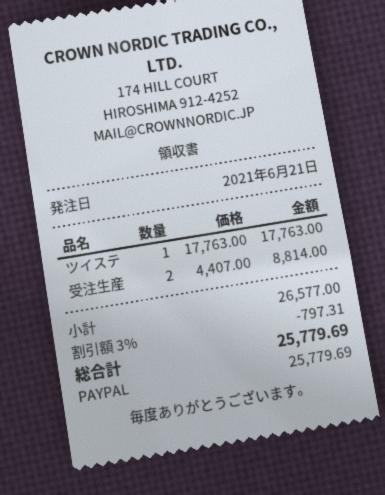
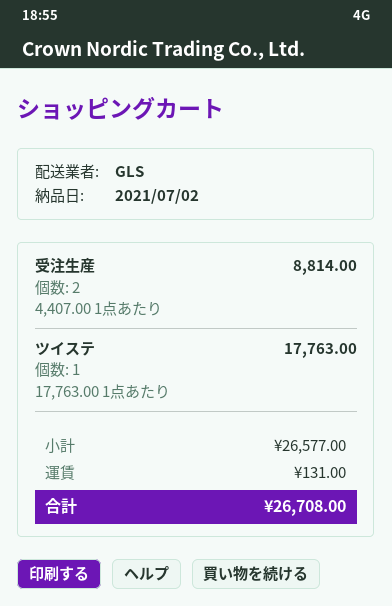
discount: 3% = 797.31 -> none
shipping: none -> 131.00
total: 25779.69 -> 26708.00

